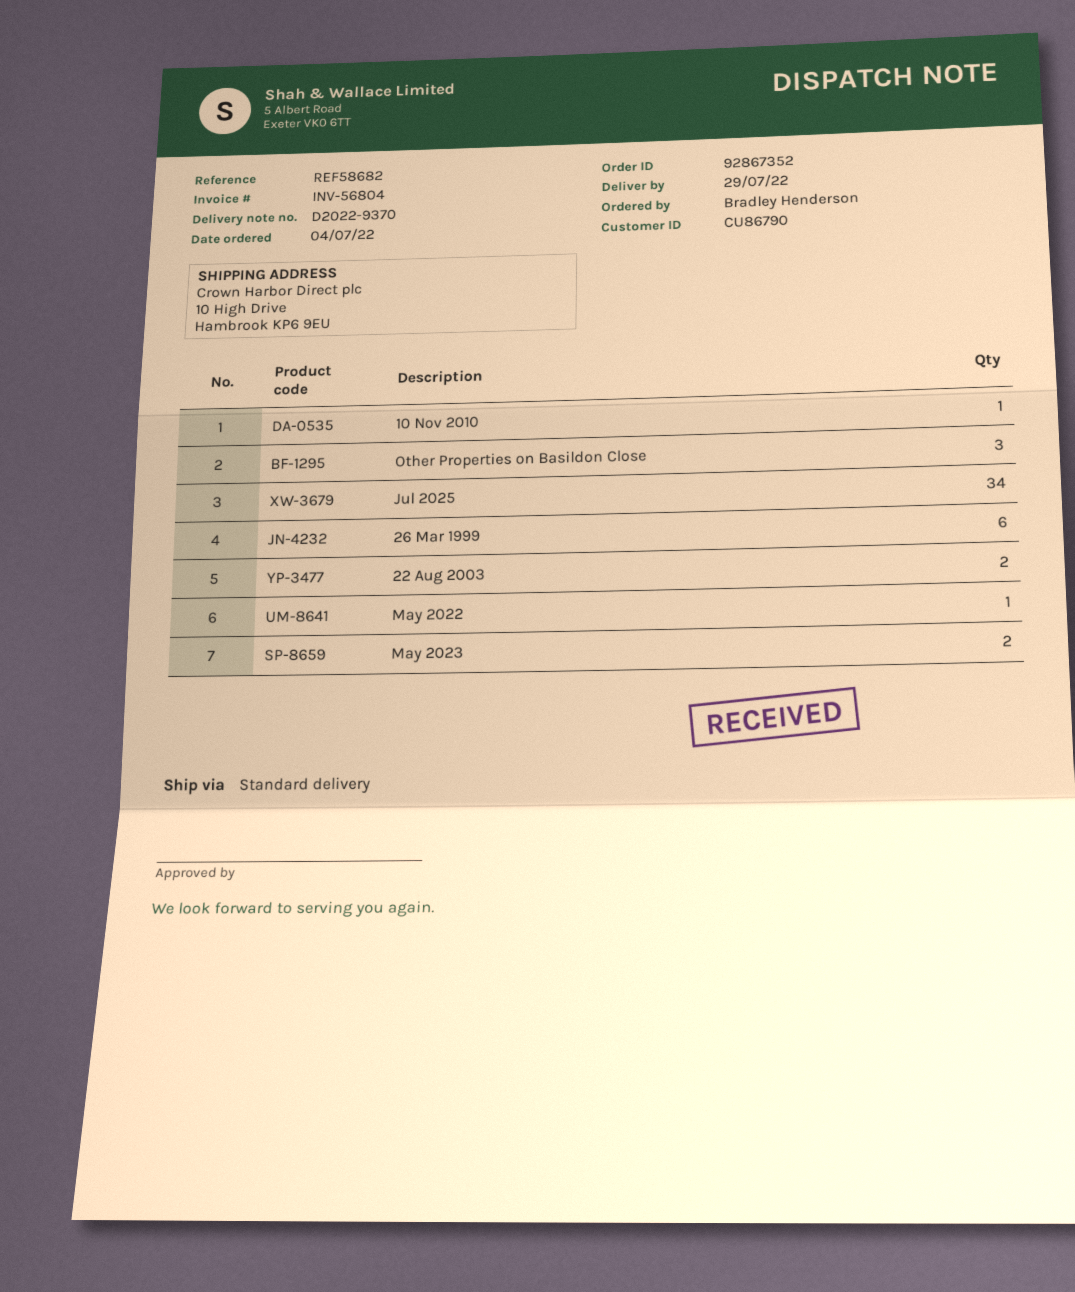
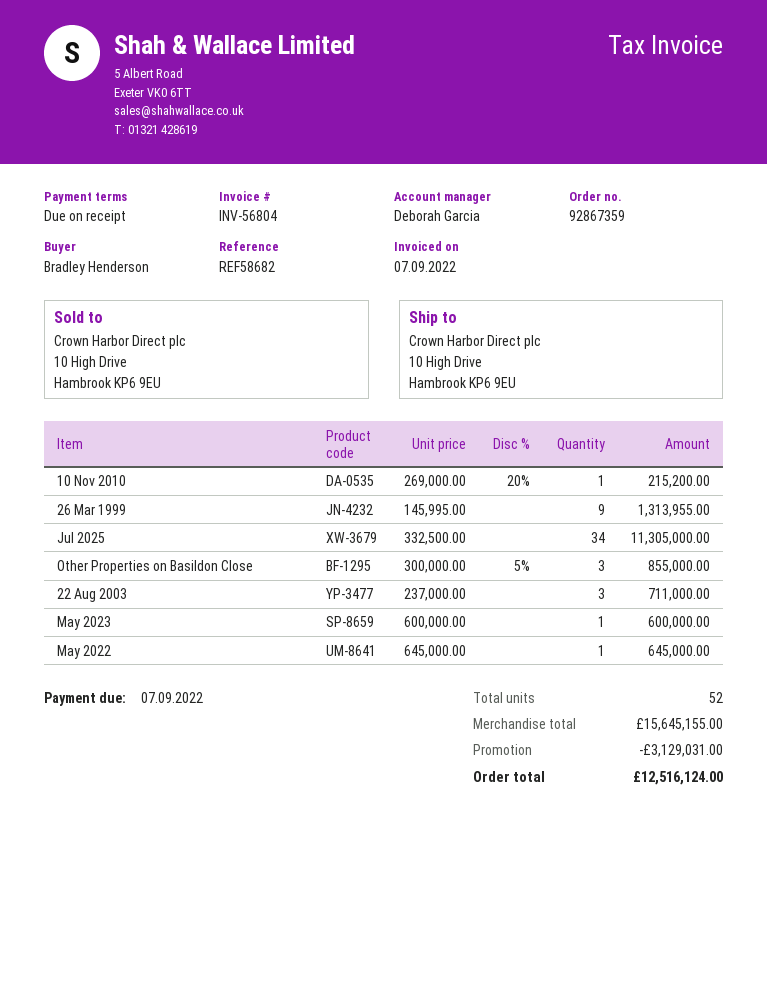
order number: 92867352 -> 92867359
26 Mar 1999: 6 -> 9
22 Aug 2003: 2 -> 3
May 2023: 2 -> 1

